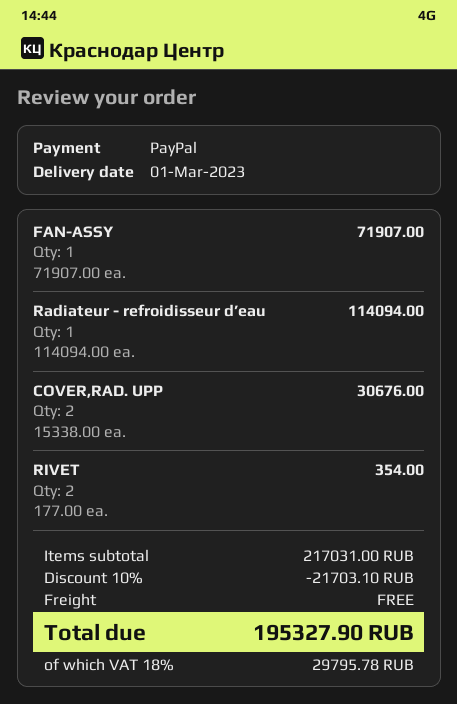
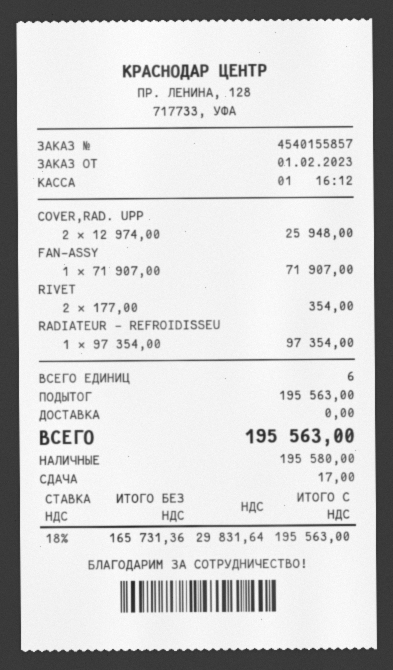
payment method: PayPal -> cash
Radiateur - refroidisseur d’eau: 1 x 114094.00 = 114094.00 -> 1 x 97354.00 = 97354.00
COVER,RAD. UPP: 2 x 15338.00 = 30676.00 -> 2 x 12974.00 = 25948.00
subtotal: 217031.00 -> 195563.00
discount: 10% = 21703.10 -> none
tax: 18% = 29795.78 -> 18% = 29831.64
total: 195327.90 -> 195563.00

